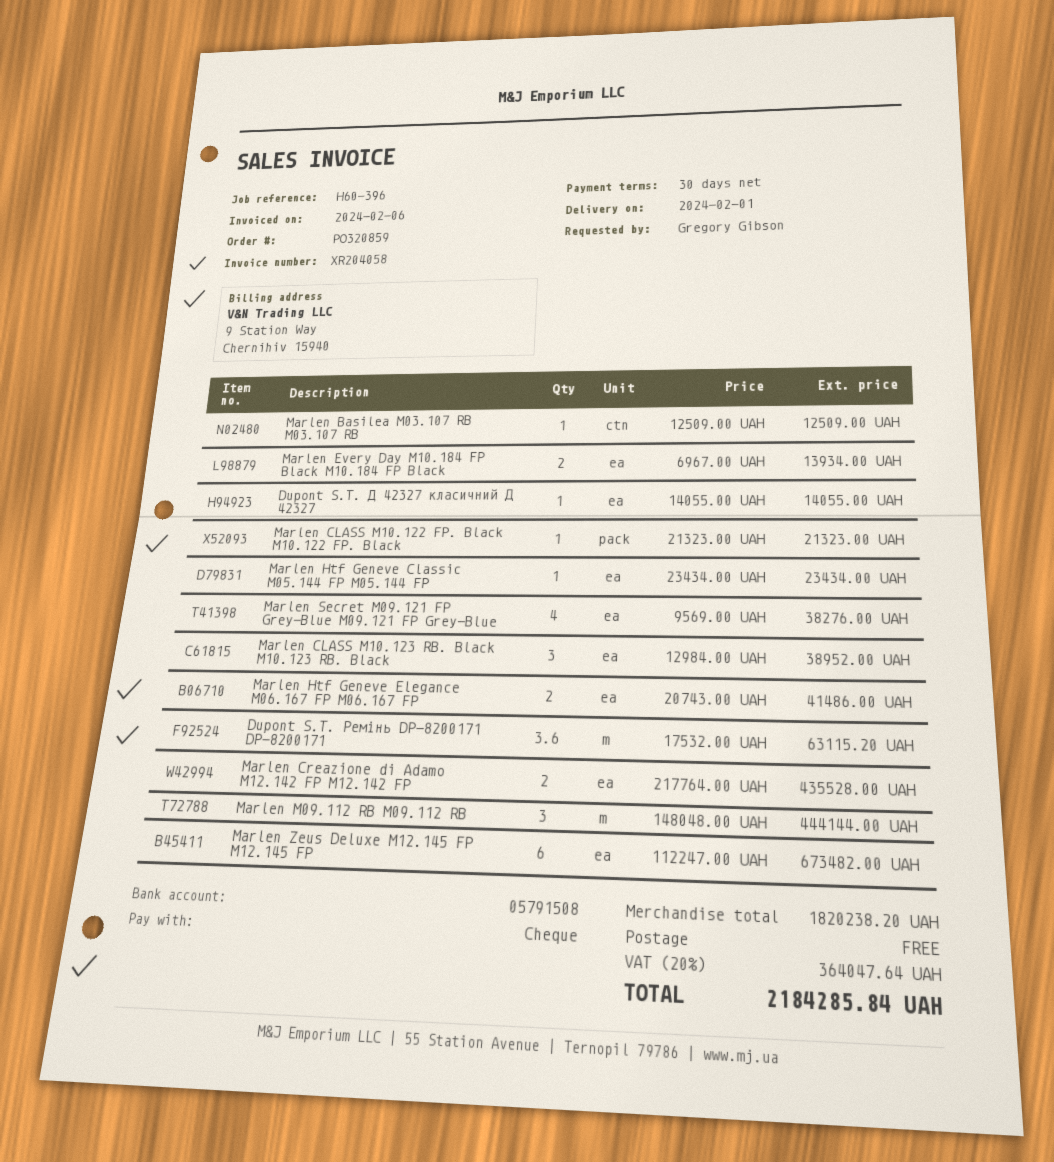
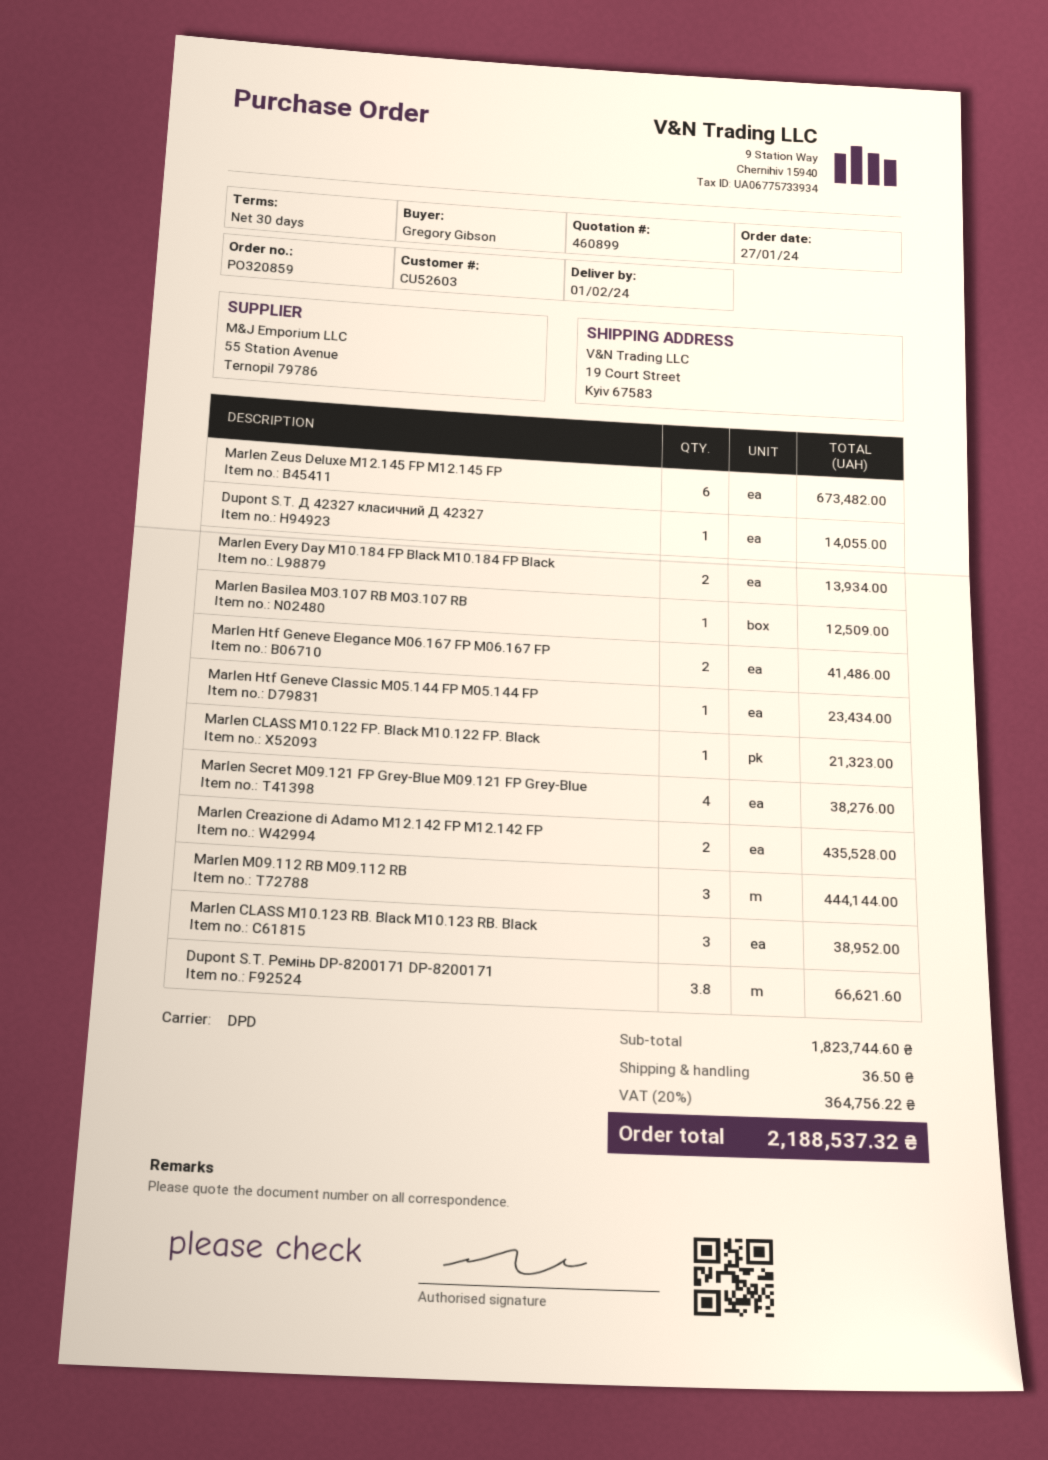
Dupont S.T. Ремінь DP-8200171 DP-8200171: 3.6 for 63115.20 -> 3.8 for 66621.60
subtotal: 1820238.20 -> 1823744.60
shipping: 0.00 -> 36.50
tax: 20% = 364047.64 -> 20% = 364756.22
total: 2184285.84 -> 2188537.32

